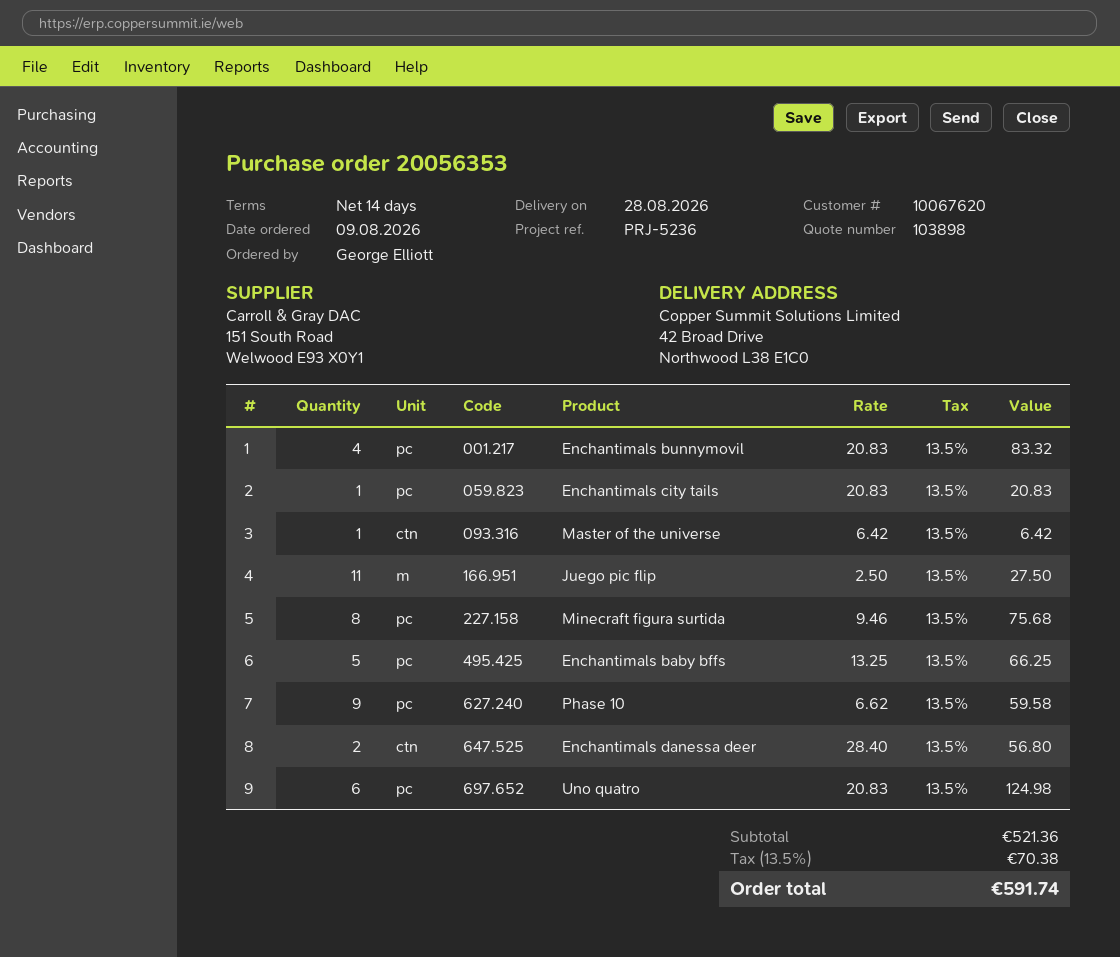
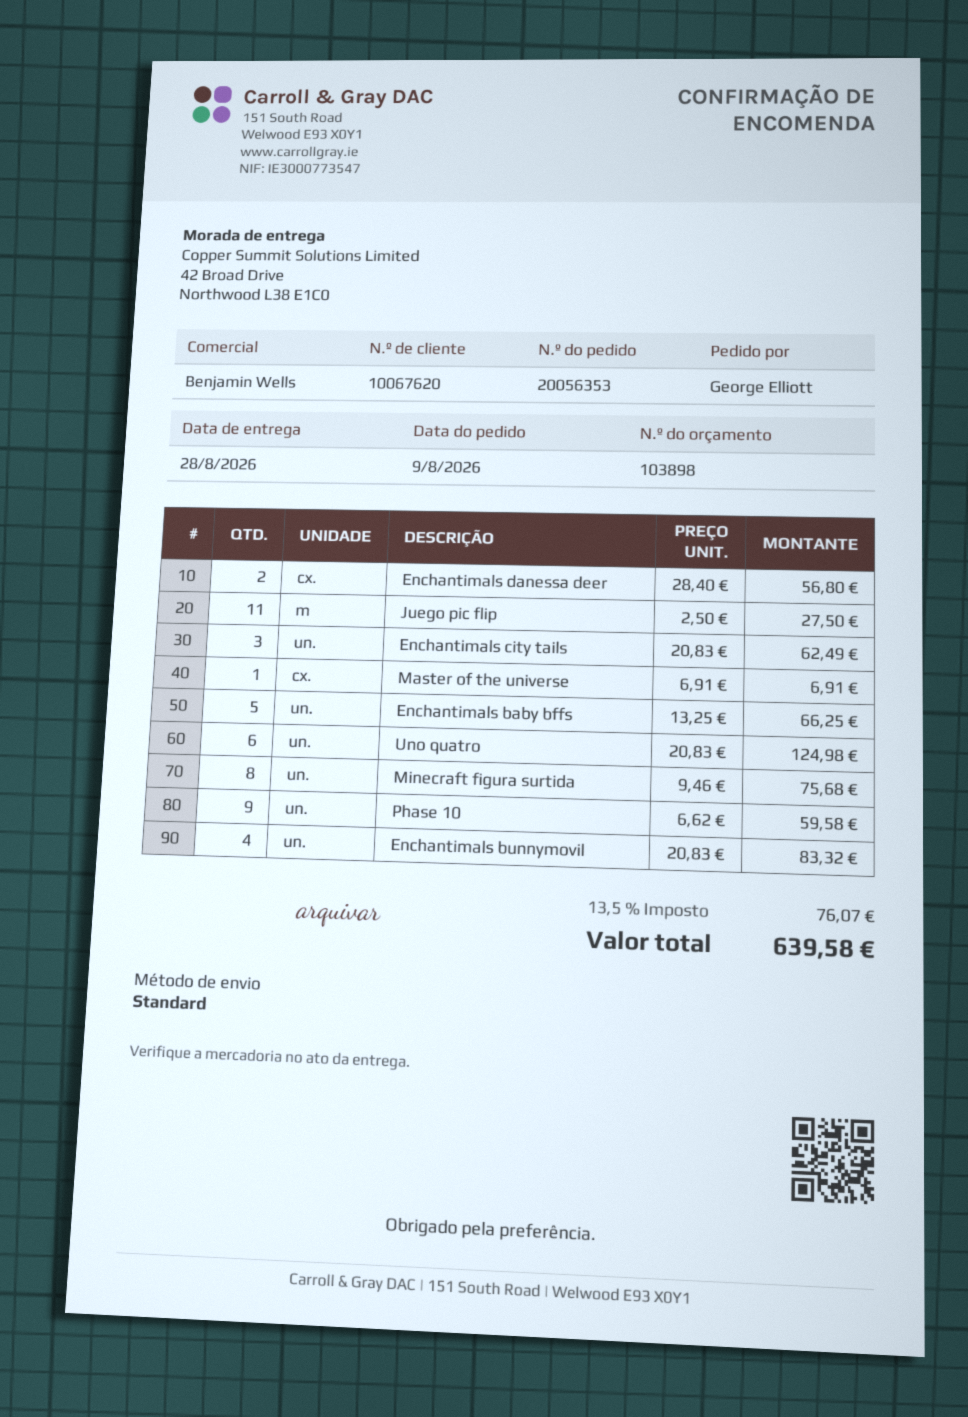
Enchantimals city tails: 1 x 20.83 = 20.83 -> 3 x 20.83 = 62.49
Master of the universe: 1 x 6.42 = 6.42 -> 1 x 6.91 = 6.91
tax: 13.5% = 70.38 -> 13.5% = 76.07
total: 591.74 -> 639.58

